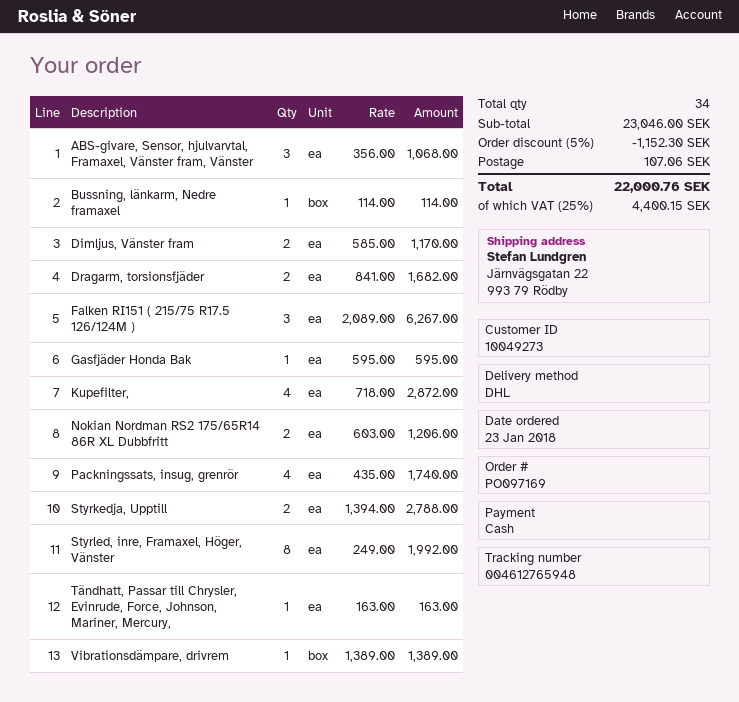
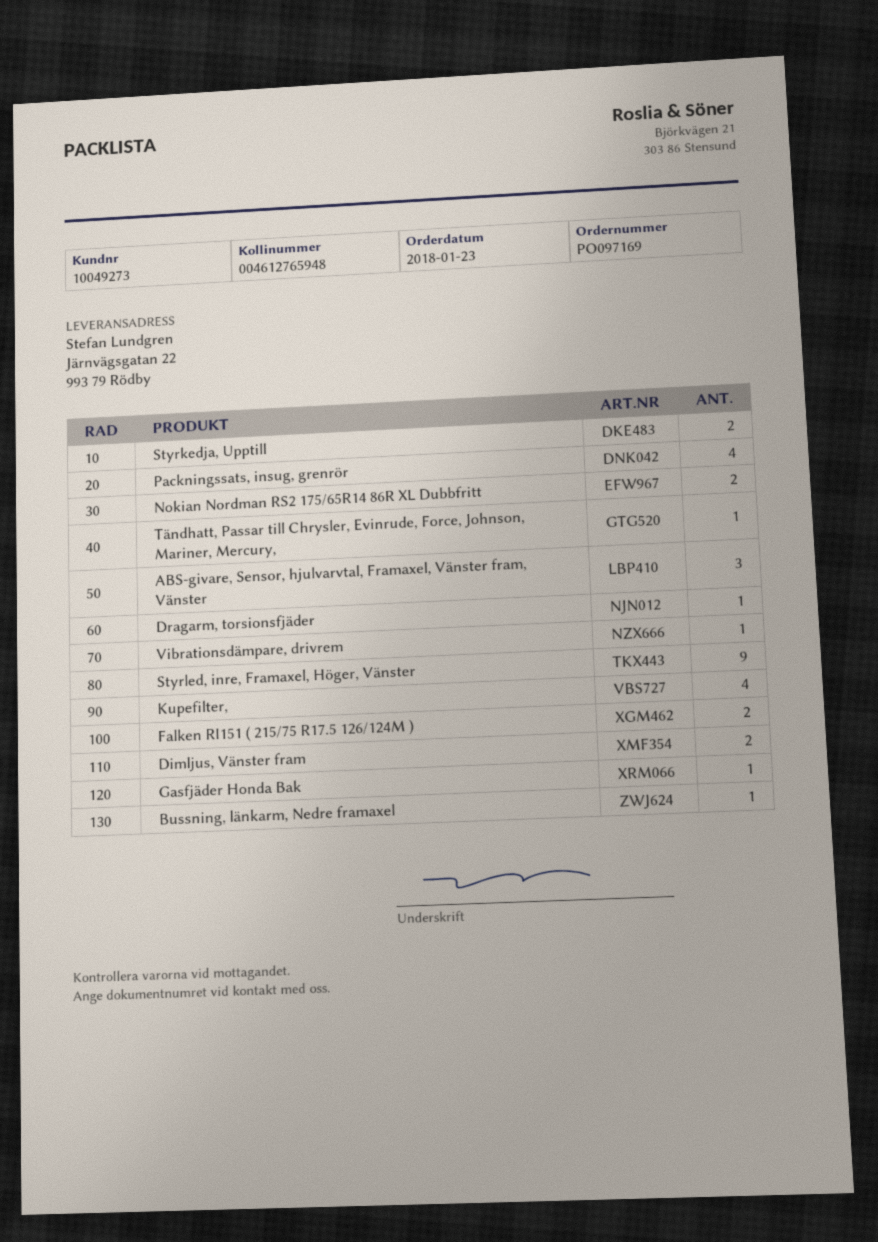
Dragarm, torsionsfjäder: 2 -> 1
Falken RI151 ( 215/75 R17.5 126/124M ): 3 -> 2
Styrled, inre, Framaxel, Höger, Vänster: 8 -> 9

